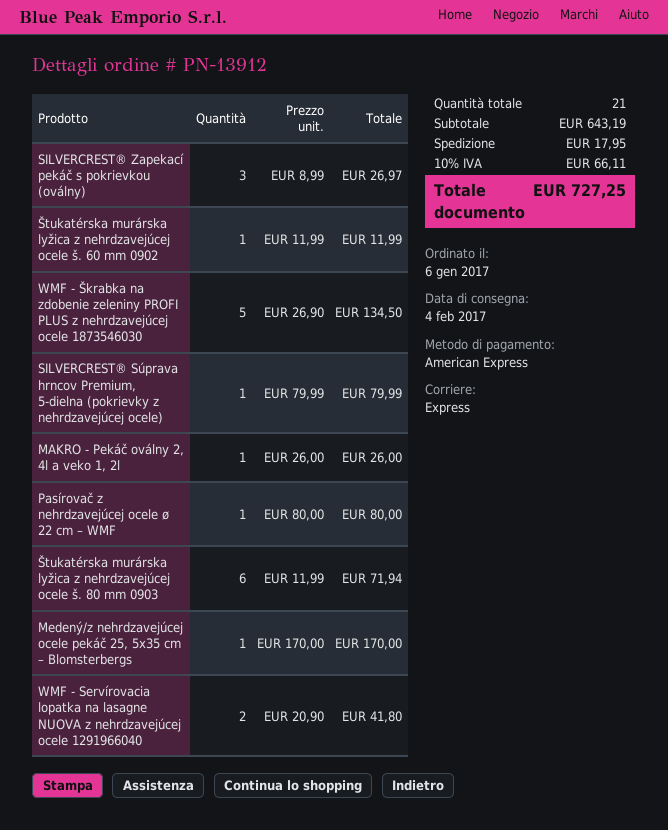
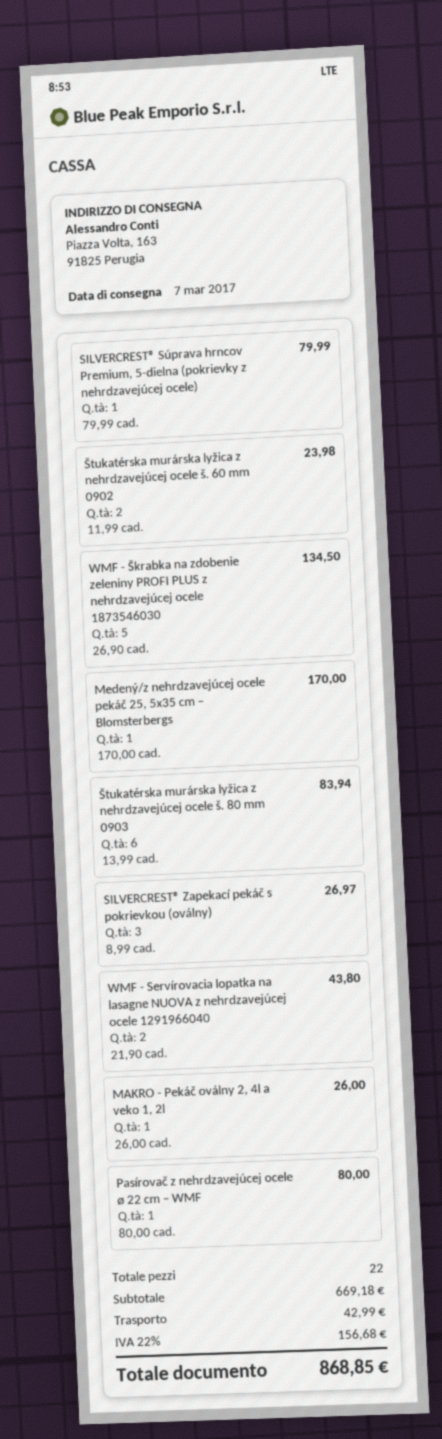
delivery date: 2017-02-04 -> 2017-03-07
Štukatérska murárska lyžica z nehrdzavejúcej ocele š. 60 mm 0902: 1 x 11.99 = 11.99 -> 2 x 11.99 = 23.98
Štukatérska murárska lyžica z nehrdzavejúcej ocele š. 80 mm 0903: 6 x 11.99 = 71.94 -> 6 x 13.99 = 83.94
WMF - Servírovacia lopatka na lasagne NUOVA z nehrdzavejúcej ocele 1291966040: 2 x 20.90 = 41.80 -> 2 x 21.90 = 43.80
total quantity: 21 -> 22
subtotal: 643.19 -> 669.18
shipping: 17.95 -> 42.99
tax: 10% = 66.11 -> 22% = 156.68
total: 727.25 -> 868.85

